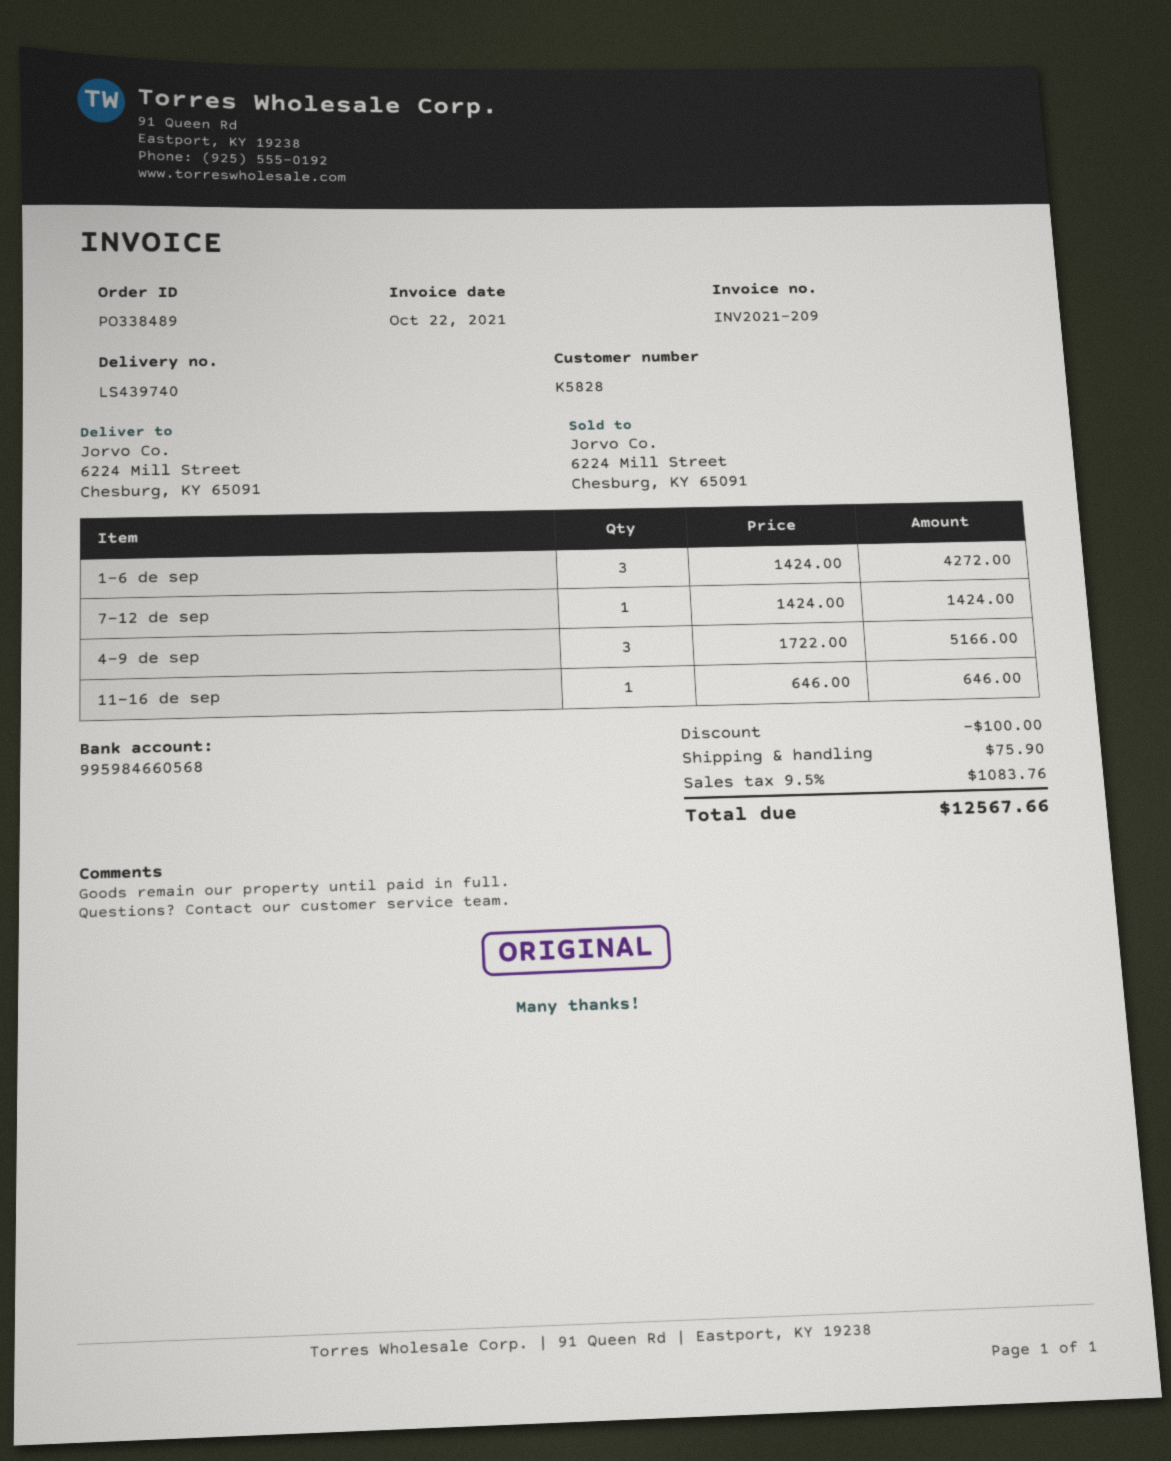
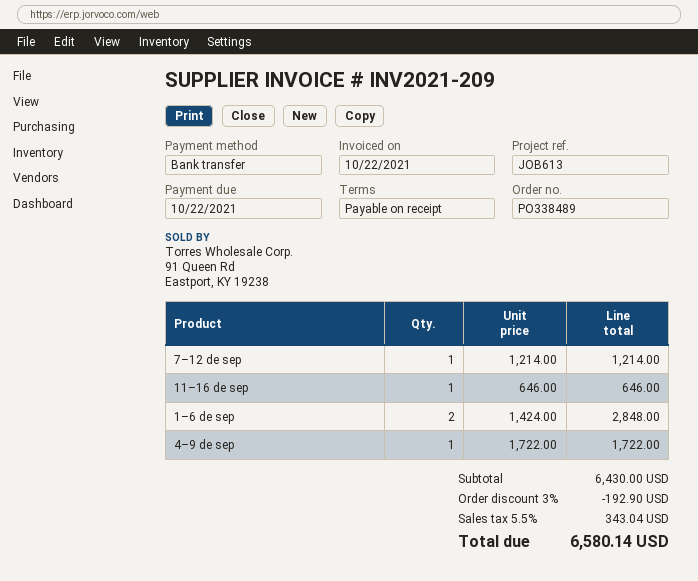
1–6 de sep: 3 x 1424.00 = 4272.00 -> 2 x 1424.00 = 2848.00
7–12 de sep: 1 x 1424.00 = 1424.00 -> 1 x 1214.00 = 1214.00
4–9 de sep: 3 x 1722.00 = 5166.00 -> 1 x 1722.00 = 1722.00
discount: 100.00 -> 192.90
shipping: 75.90 -> none
tax: 9.5% = 1083.76 -> 5.5% = 343.04
total: 12567.66 -> 6580.14

